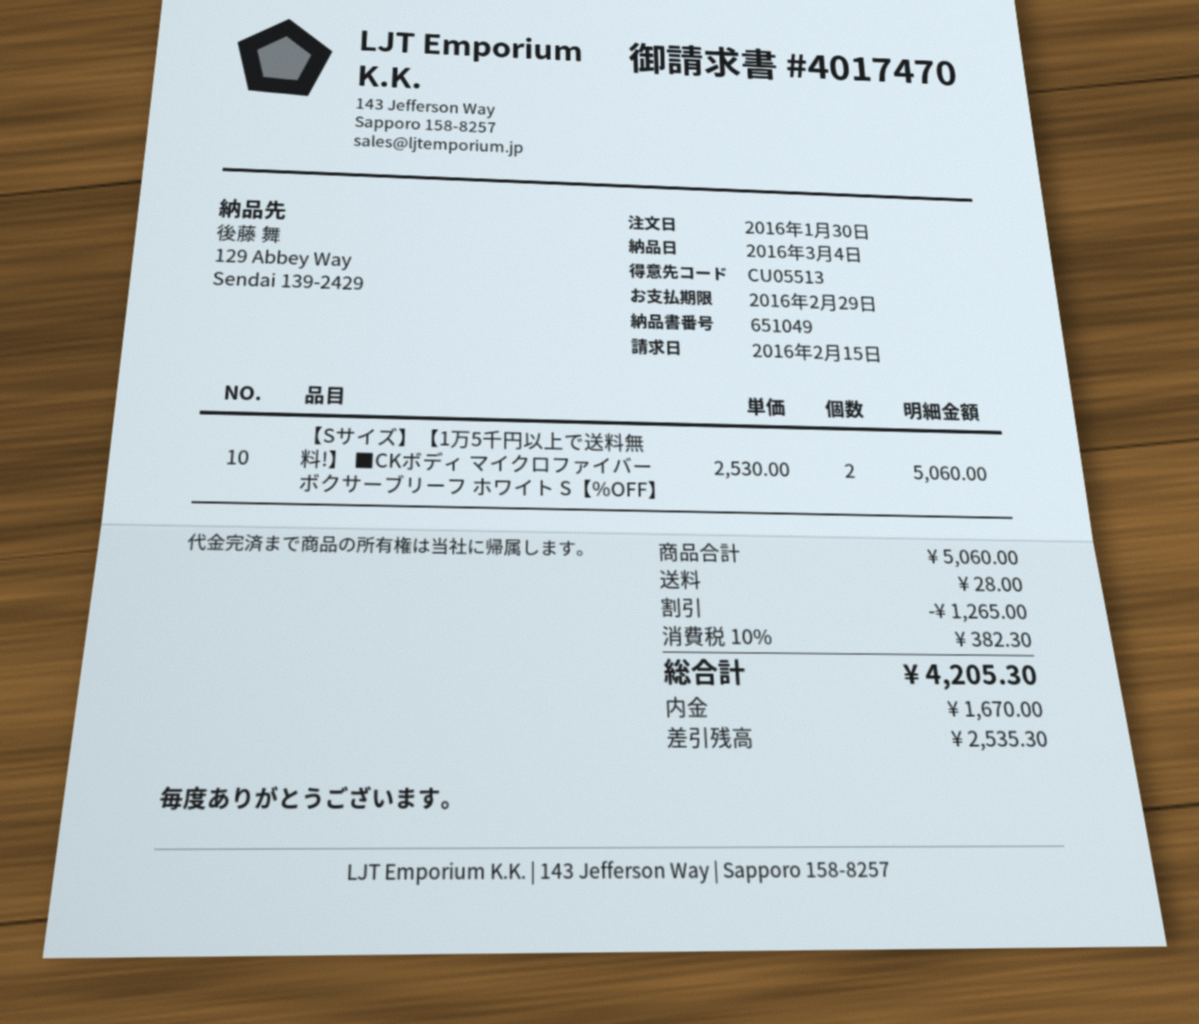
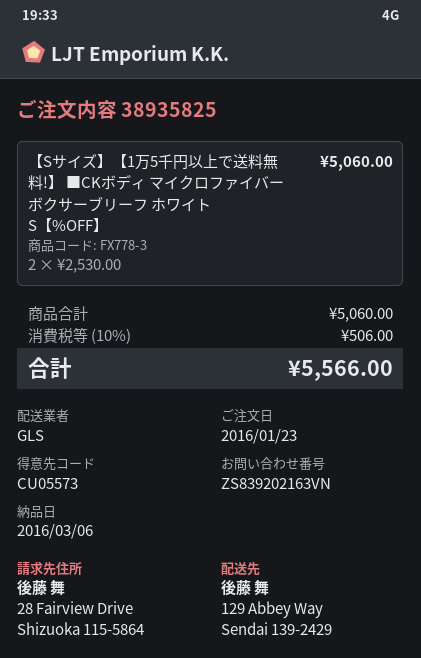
order date: 2016-01-30 -> 2016-01-23
delivery date: 2016-03-04 -> 2016-03-06
customer number: CU05513 -> CU05573
discount: 1265.00 -> none
shipping: 28.00 -> none
tax: 10% = 382.30 -> 10% = 506.00
total: 4205.30 -> 5566.00

